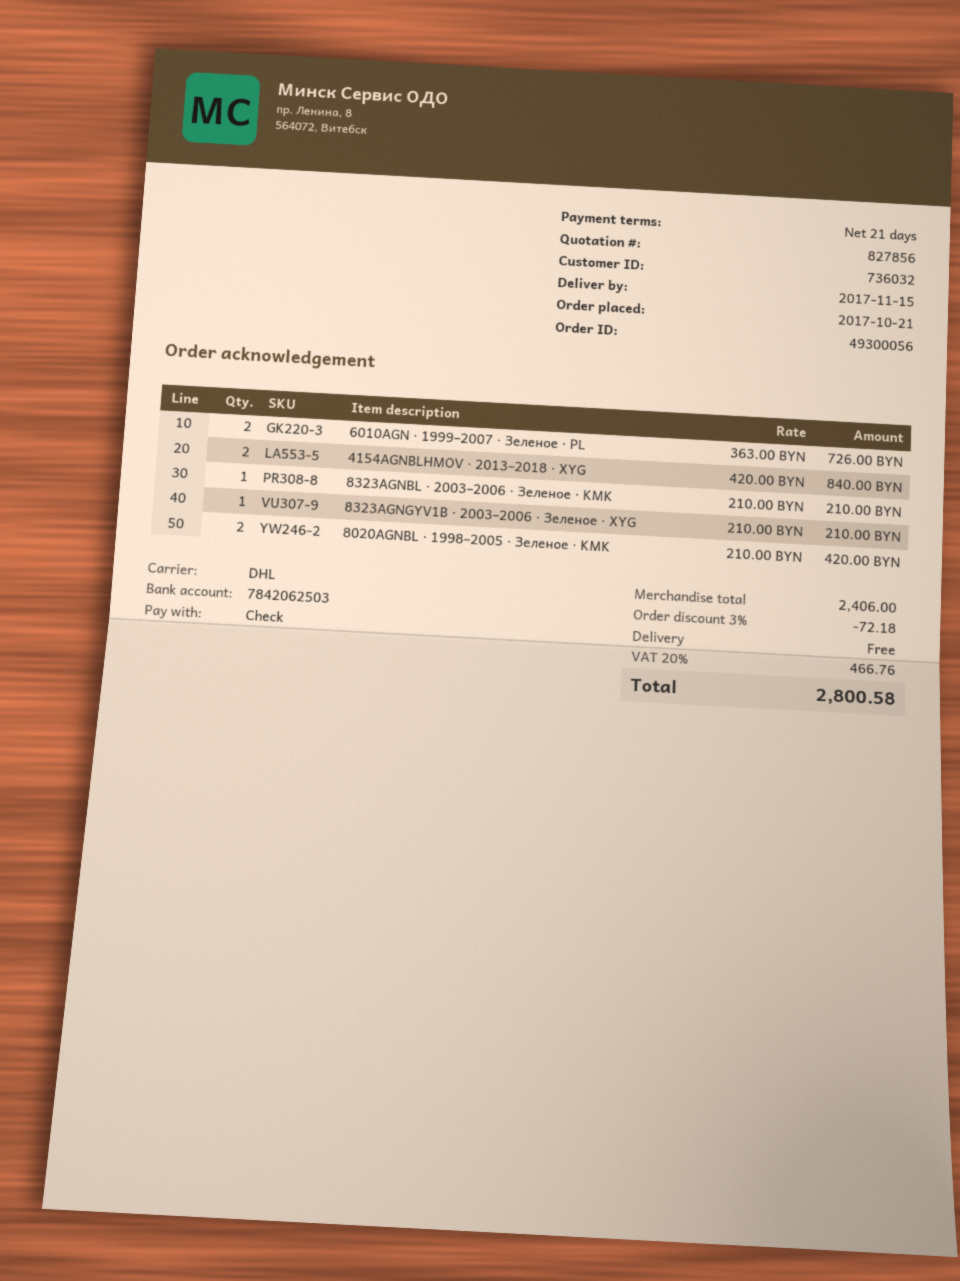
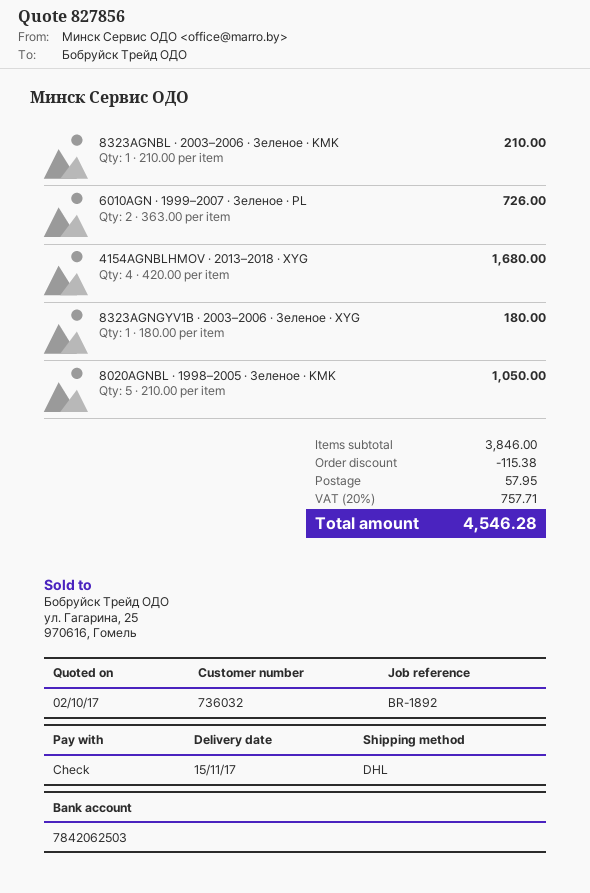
4154AGNBLHMOV · 2013–2018 · XYG: 2 x 420.00 = 840.00 -> 4 x 420.00 = 1680.00
8323AGNGYV1B · 2003–2006 · Зеленое · XYG: 1 x 210.00 = 210.00 -> 1 x 180.00 = 180.00
8020AGNBL · 1998–2005 · Зеленое · KMK: 2 x 210.00 = 420.00 -> 5 x 210.00 = 1050.00
subtotal: 2406.00 -> 3846.00
discount: 72.18 -> 115.38
shipping: 0.00 -> 57.95
tax: 20% = 466.76 -> 20% = 757.71
total: 2800.58 -> 4546.28

